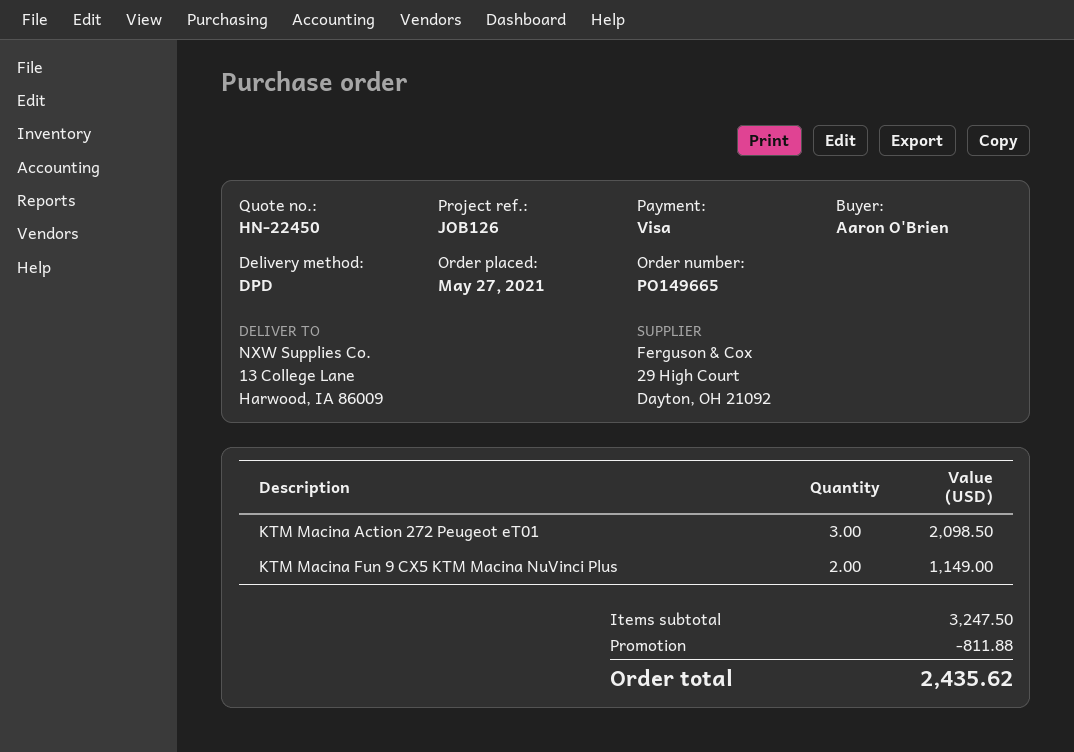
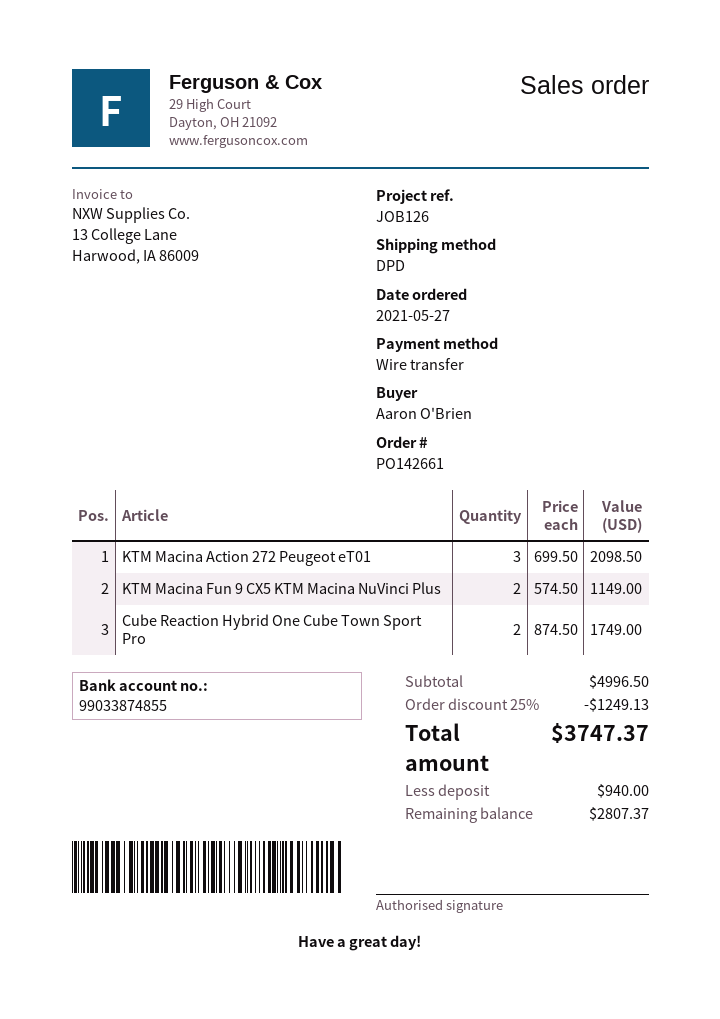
order number: PO149665 -> PO142661
payment method: Visa -> bank transfer
Cube Reaction Hybrid One Cube Town Sport Pro: none -> 2 for 1749.00
subtotal: 3247.50 -> 4996.50
discount: 811.88 -> 1249.13
total: 2435.62 -> 3747.37

